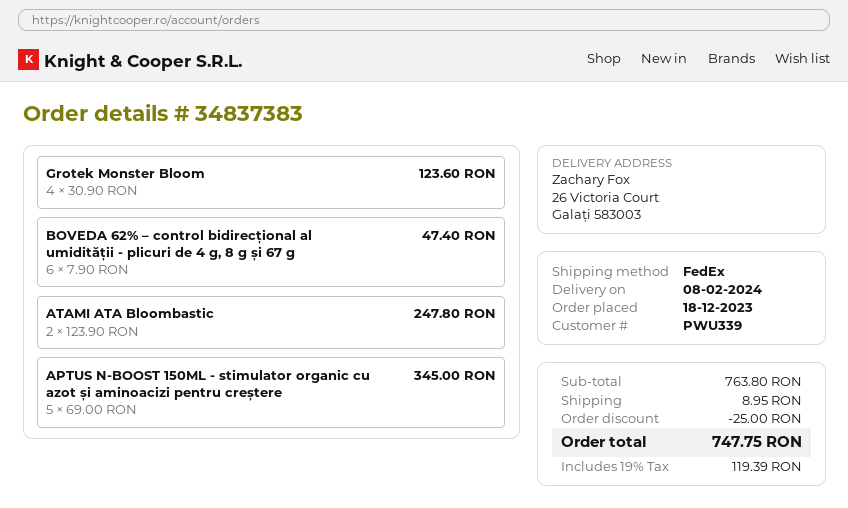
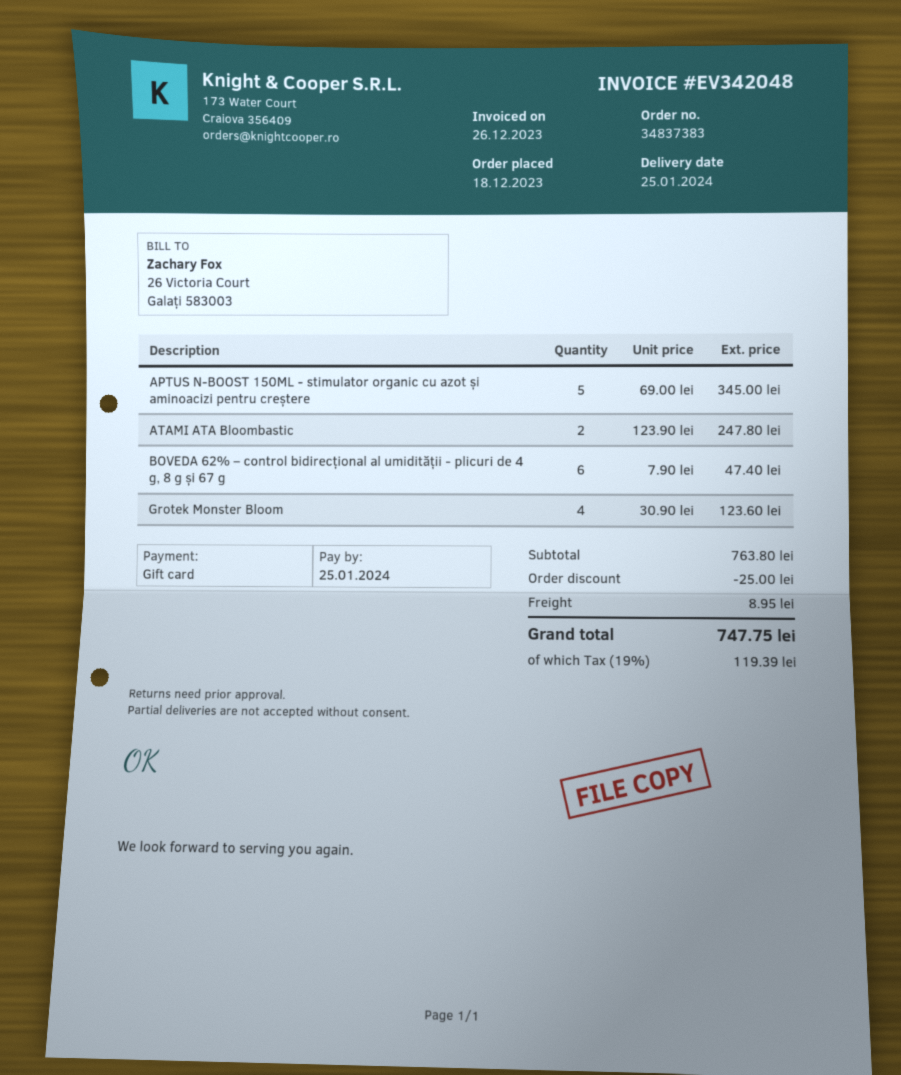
delivery date: 2024-02-08 -> 2024-01-25

